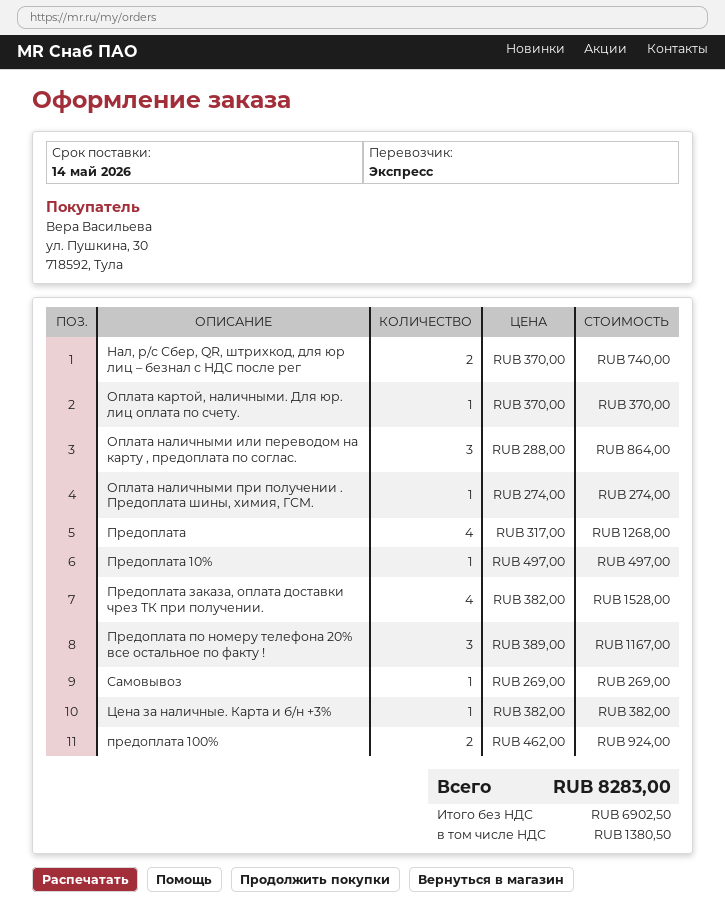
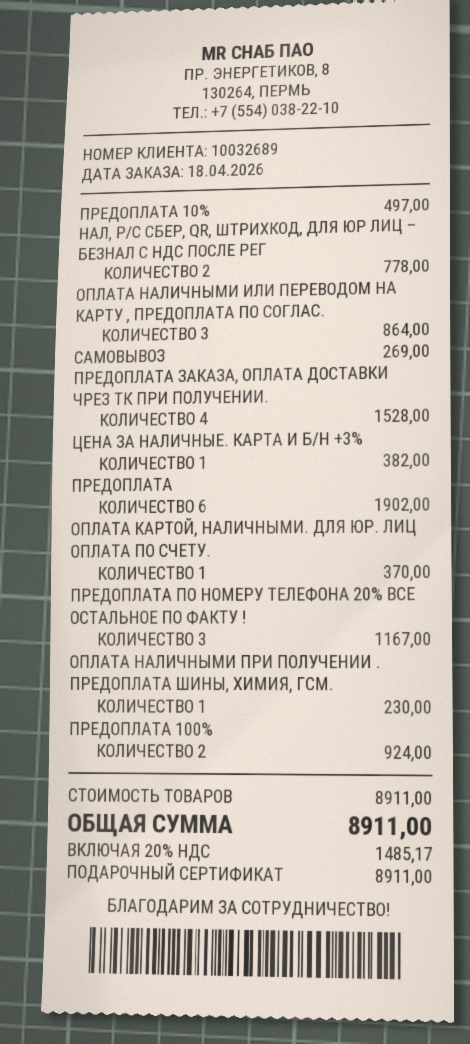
Нал, р/с Сбер, QR, штрихкод, для юр лиц – безнал с НДС после рег: 2 for 740.00 -> 2 for 778.00
Оплата наличными при получении . Предоплата шины, химия, ГСМ.: 1 for 274.00 -> 1 for 230.00
Предоплата: 4 for 1268.00 -> 6 for 1902.00
tax: 1380.50 -> 1485.17
total: 8283.00 -> 8911.00

